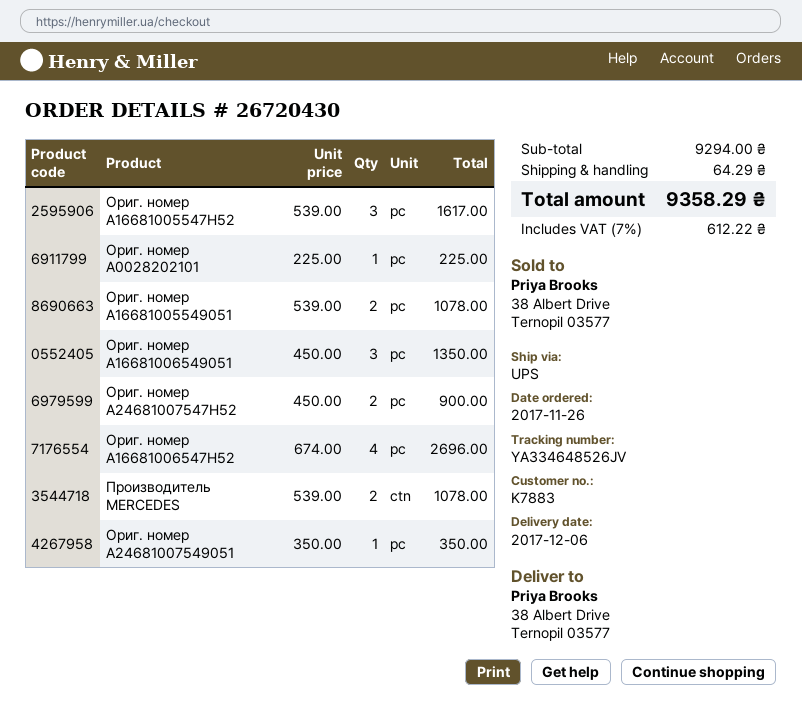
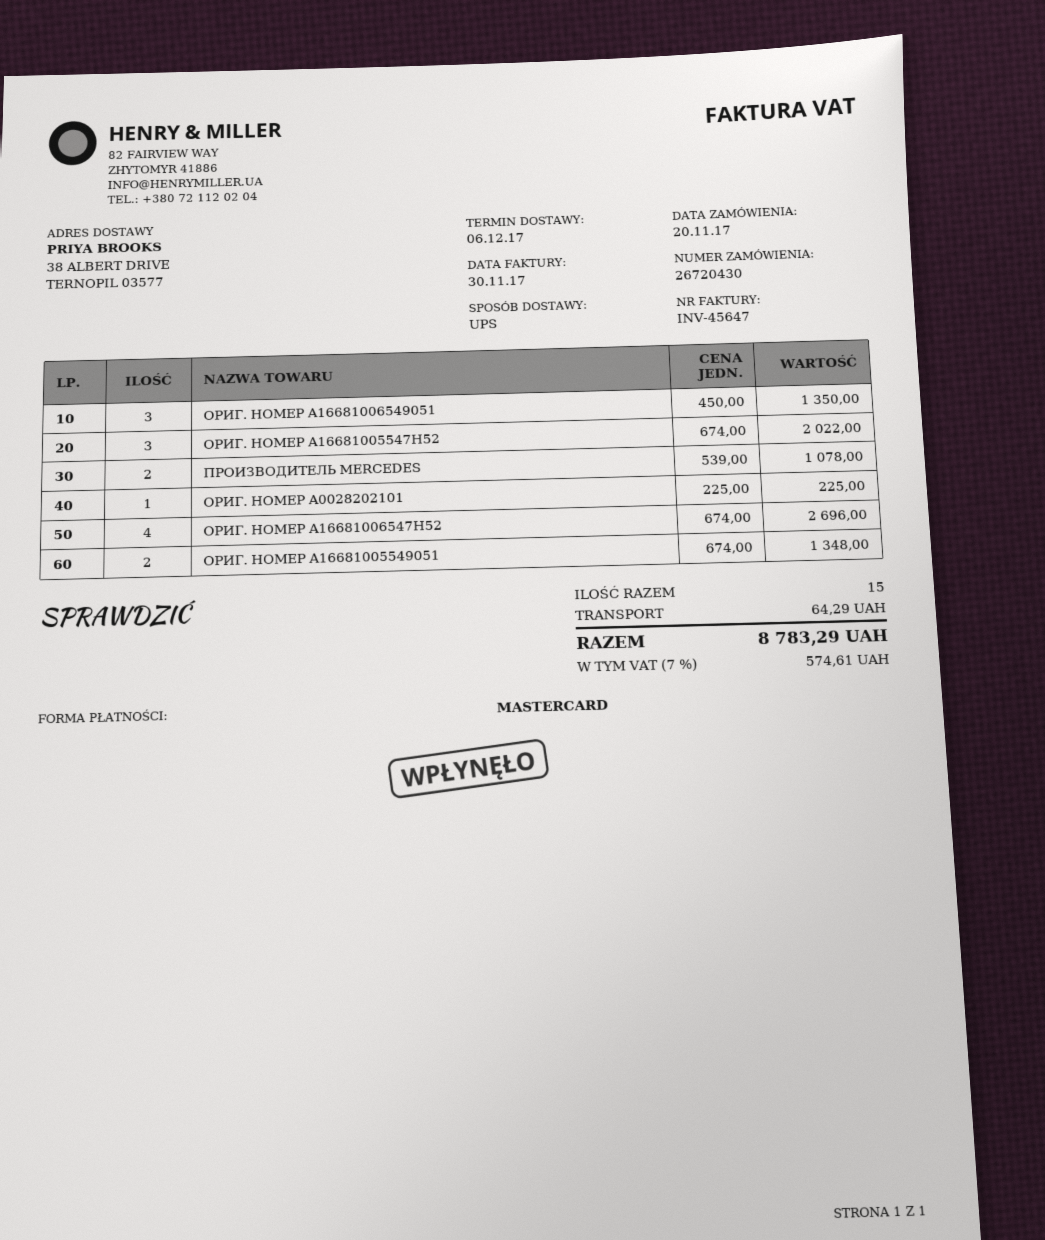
order date: 2017-11-26 -> 2017-11-20
Ориг. номер A16681005547H52: 3 x 539.00 = 1617.00 -> 3 x 674.00 = 2022.00
Ориг. номер A16681005549051: 2 x 539.00 = 1078.00 -> 2 x 674.00 = 1348.00
Ориг. номер A24681007547H52: 2 x 450.00 = 900.00 -> none
Ориг. номер A24681007549051: 1 x 350.00 = 350.00 -> none
tax: 7% = 612.22 -> 7% = 574.61
total: 9358.29 -> 8783.29

